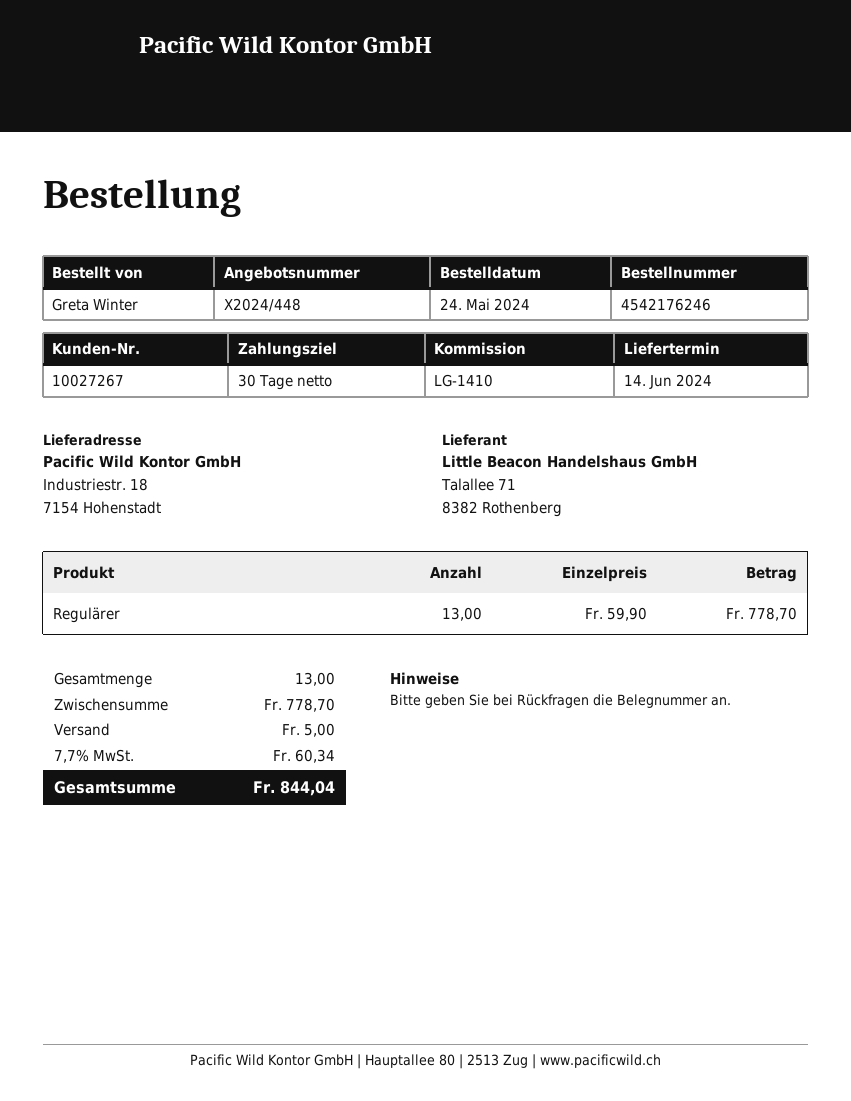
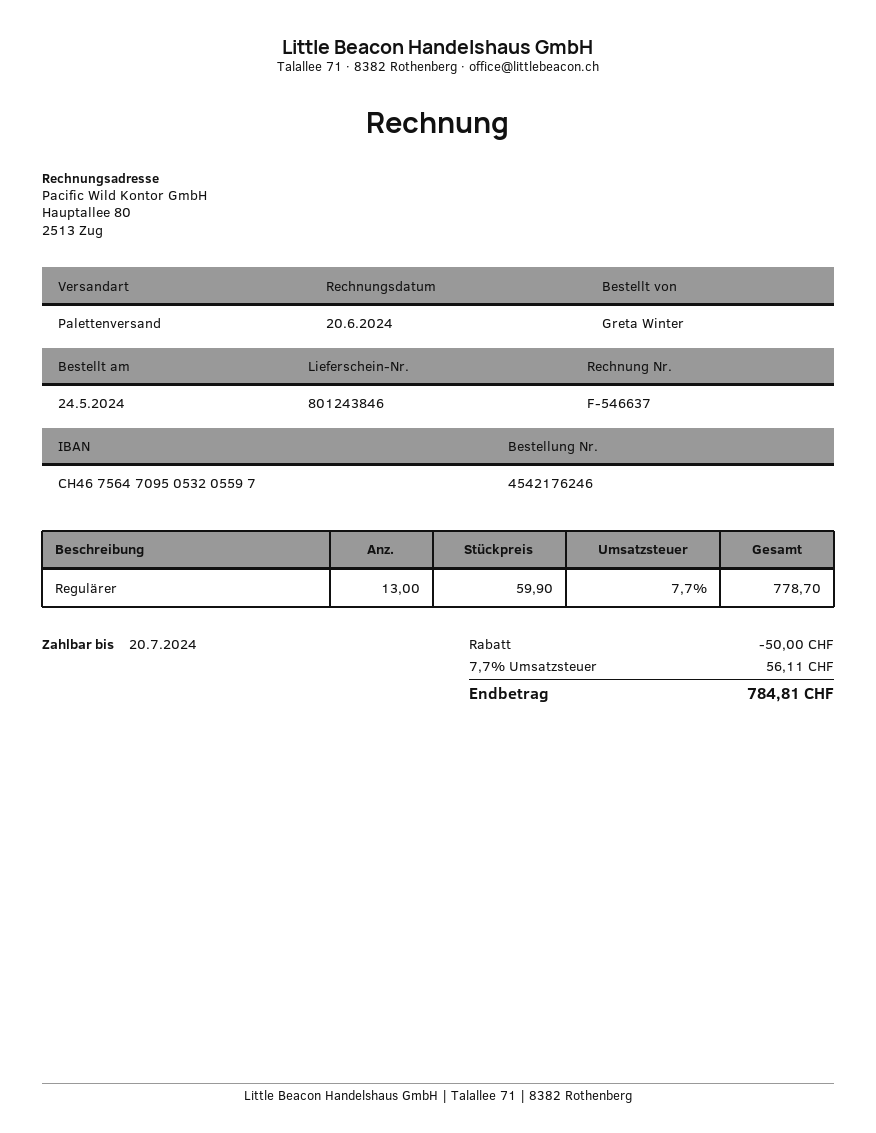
discount: none -> 50.00
shipping: 5.00 -> none
tax: 7.7% = 60.34 -> 7.7% = 56.11
total: 844.04 -> 784.81

